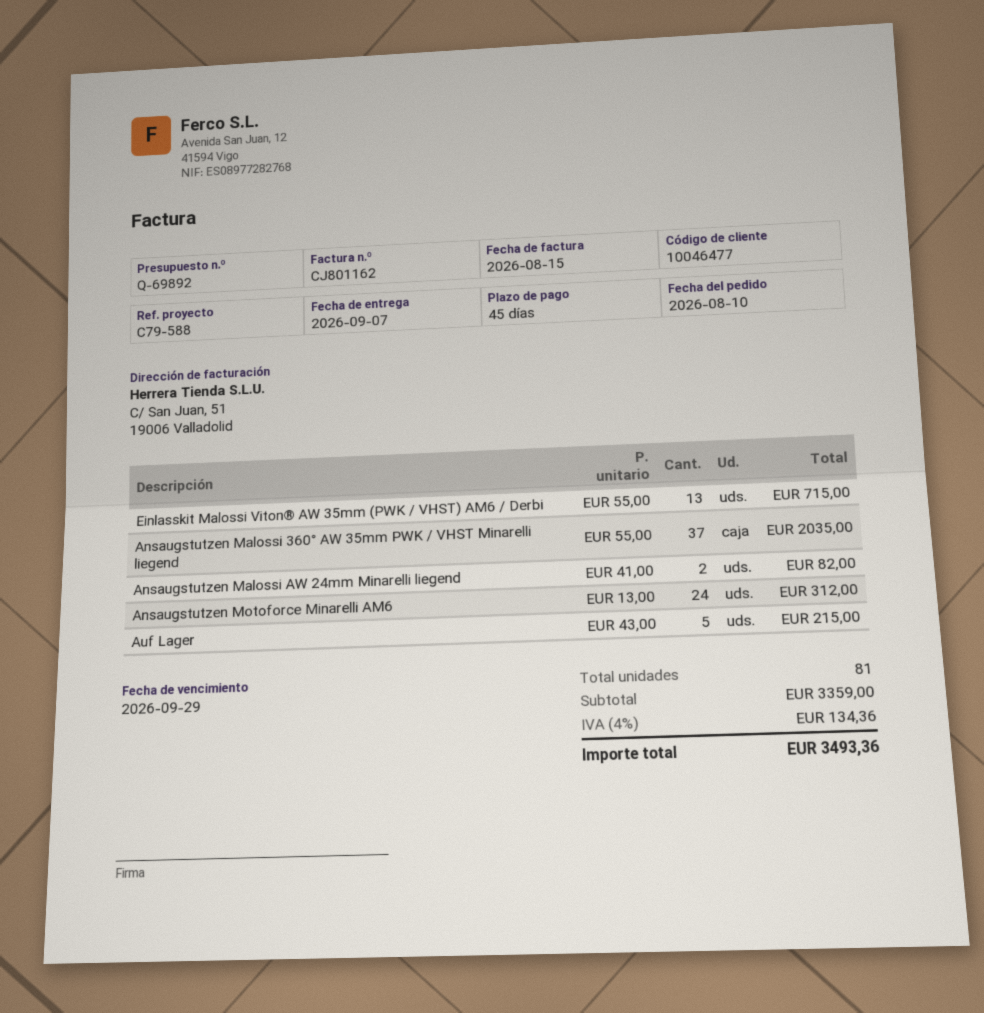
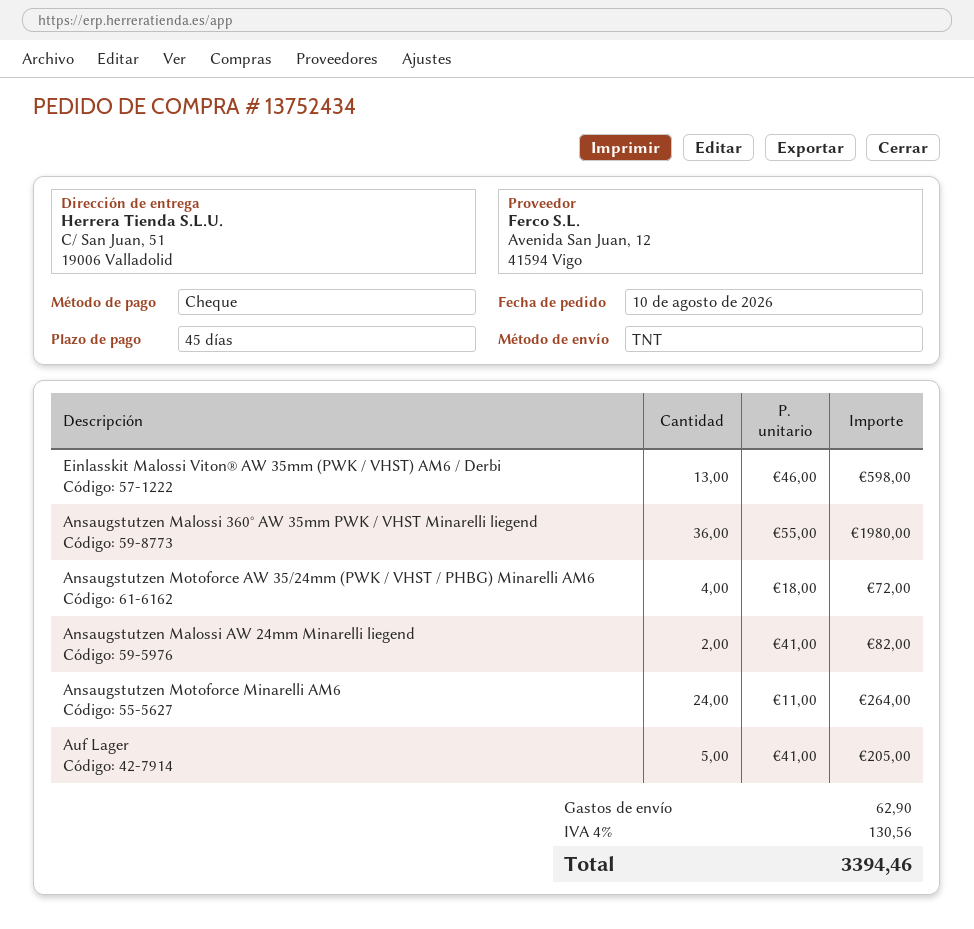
Einlasskit Malossi Viton® AW 35mm (PWK / VHST) AM6 / Derbi: 13 x 55.00 = 715.00 -> 13 x 46.00 = 598.00
Ansaugstutzen Malossi 360° AW 35mm PWK / VHST Minarelli liegend: 37 x 55.00 = 2035.00 -> 36 x 55.00 = 1980.00
Ansaugstutzen Motoforce Minarelli AM6: 24 x 13.00 = 312.00 -> 24 x 11.00 = 264.00
Auf Lager: 5 x 43.00 = 215.00 -> 5 x 41.00 = 205.00
Ansaugstutzen Motoforce AW 35/24mm (PWK / VHST / PHBG) Minarelli AM6: none -> 4 x 18.00 = 72.00
shipping: none -> 62.90
tax: 4% = 134.36 -> 4% = 130.56
total: 3493.36 -> 3394.46

